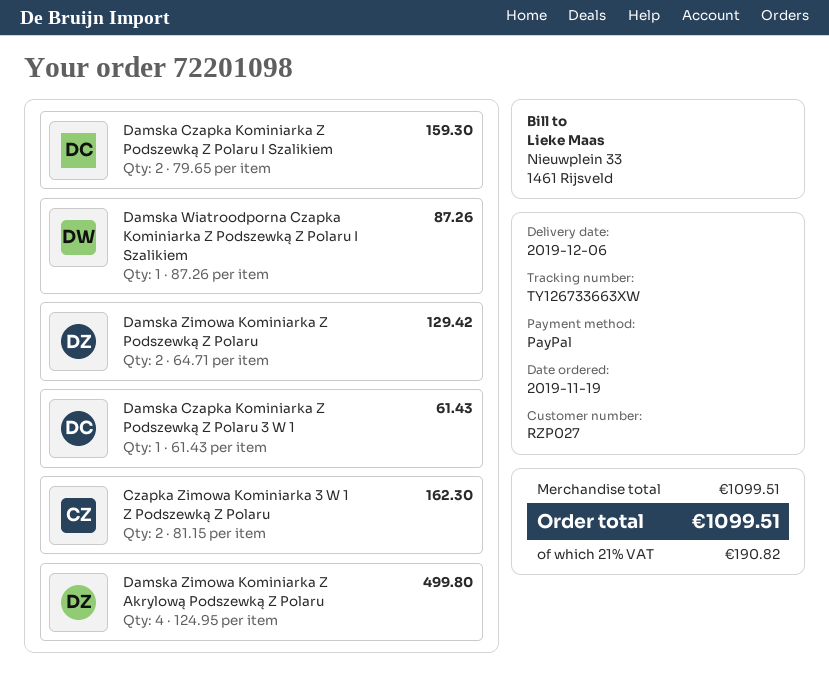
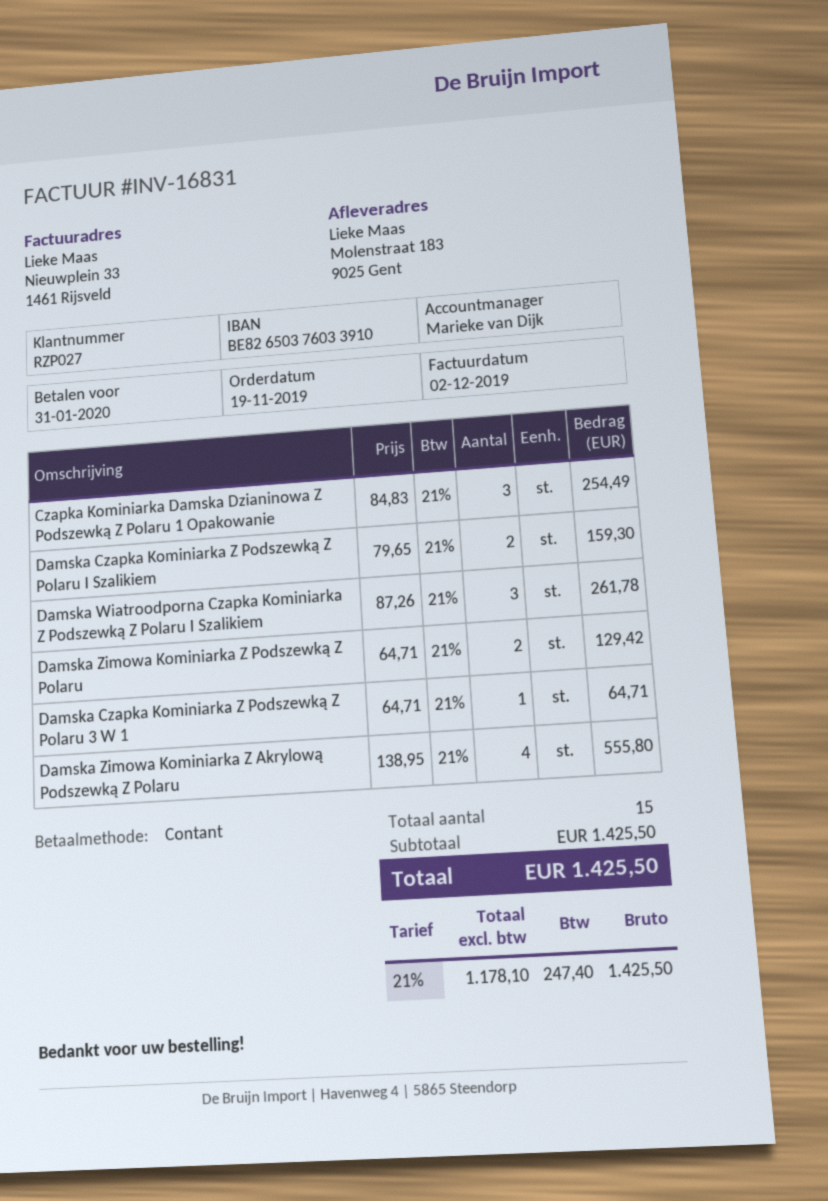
payment method: PayPal -> cash
Damska Wiatroodporna Czapka Kominiarka Z Podszewką Z Polaru I Szalikiem: 1 x 87.26 = 87.26 -> 3 x 87.26 = 261.78
Damska Czapka Kominiarka Z Podszewką Z Polaru 3 W 1: 1 x 61.43 = 61.43 -> 1 x 64.71 = 64.71
Czapka Zimowa Kominiarka 3 W 1 Z Podszewką Z Polaru: 2 x 81.15 = 162.30 -> none
Damska Zimowa Kominiarka Z Akrylową Podszewką Z Polaru: 4 x 124.95 = 499.80 -> 4 x 138.95 = 555.80
Czapka Kominiarka Damska Dzianinowa Z Podszewką Z Polaru 1 Opakowanie: none -> 3 x 84.83 = 254.49
subtotal: 1099.51 -> 1425.50
tax: 21% = 190.82 -> 21% = 247.40
total: 1099.51 -> 1425.50

